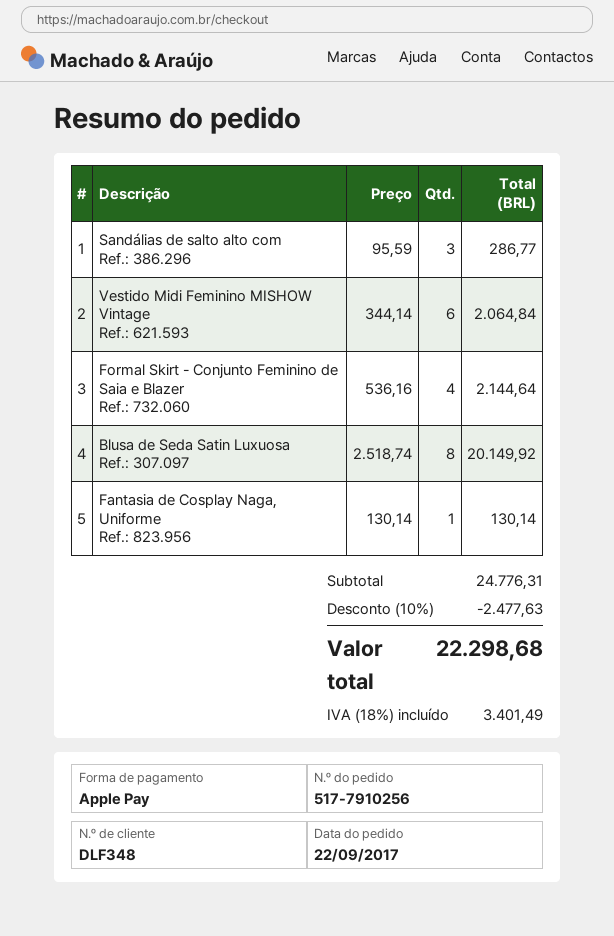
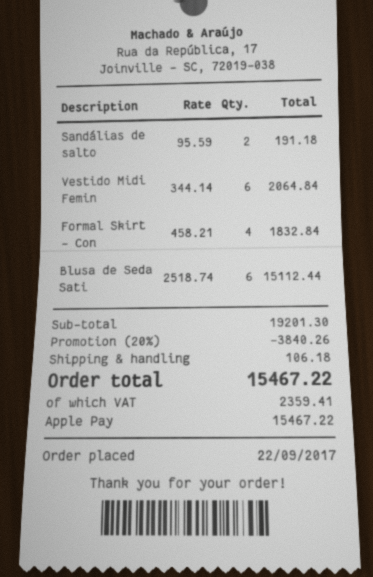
Sandálias de salto alto com: 3 x 95.59 = 286.77 -> 2 x 95.59 = 191.18
Formal Skirt - Conjunto Feminino de Saia e Blazer: 4 x 536.16 = 2144.64 -> 4 x 458.21 = 1832.84
Blusa de Seda Satin Luxuosa: 8 x 2518.74 = 20149.92 -> 6 x 2518.74 = 15112.44
Fantasia de Cosplay Naga, Uniforme: 1 x 130.14 = 130.14 -> none
subtotal: 24776.31 -> 19201.30
discount: 10% = 2477.63 -> 20% = 3840.26
shipping: none -> 106.18
tax: 3401.49 -> 2359.41
total: 22298.68 -> 15467.22

